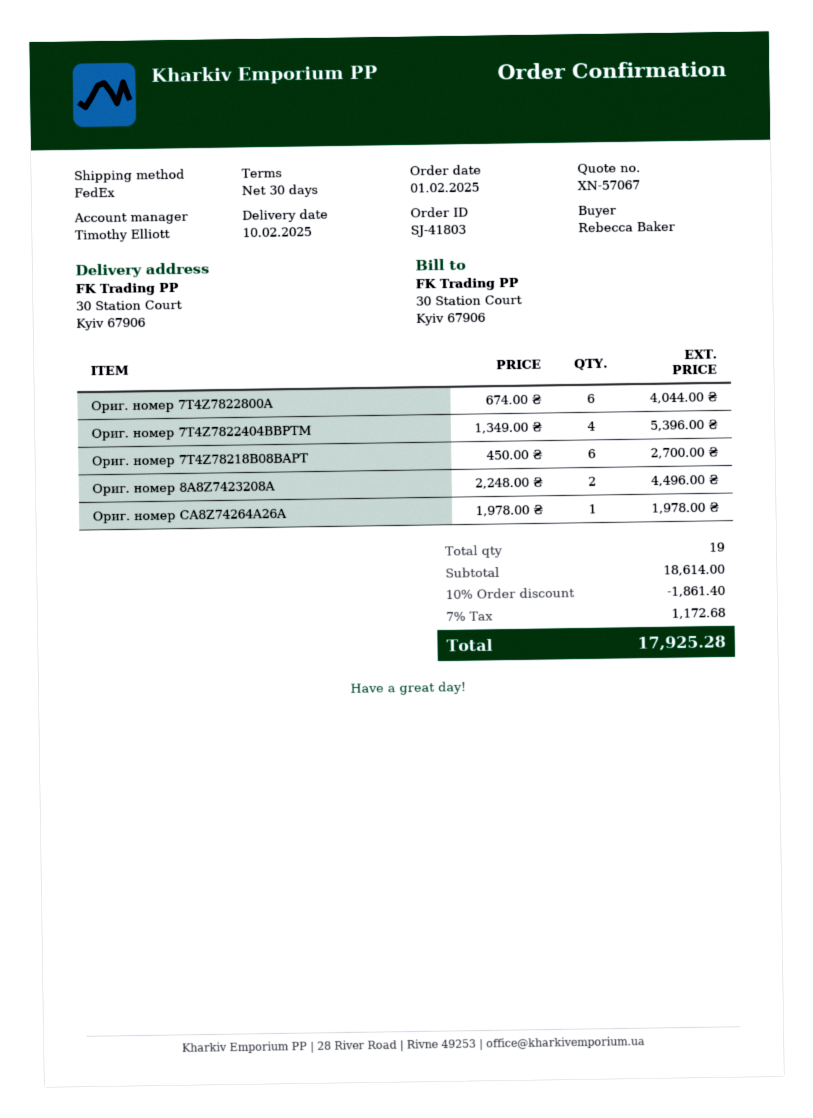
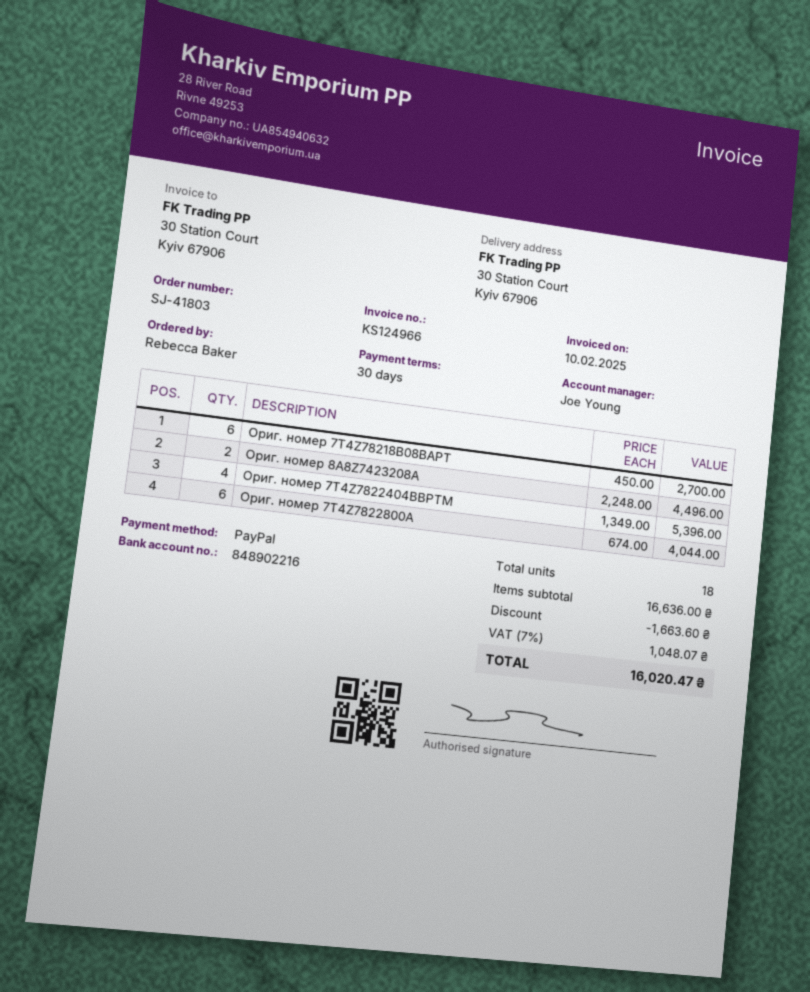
sales rep: Timothy Elliott -> Joe Young
Ориг. номер CA8Z74264A26A: 1 x 1978.00 = 1978.00 -> none
total quantity: 19 -> 18
subtotal: 18614.00 -> 16636.00
discount: 1861.40 -> 1663.60
tax: 7% = 1172.68 -> 7% = 1048.07
total: 17925.28 -> 16020.47

